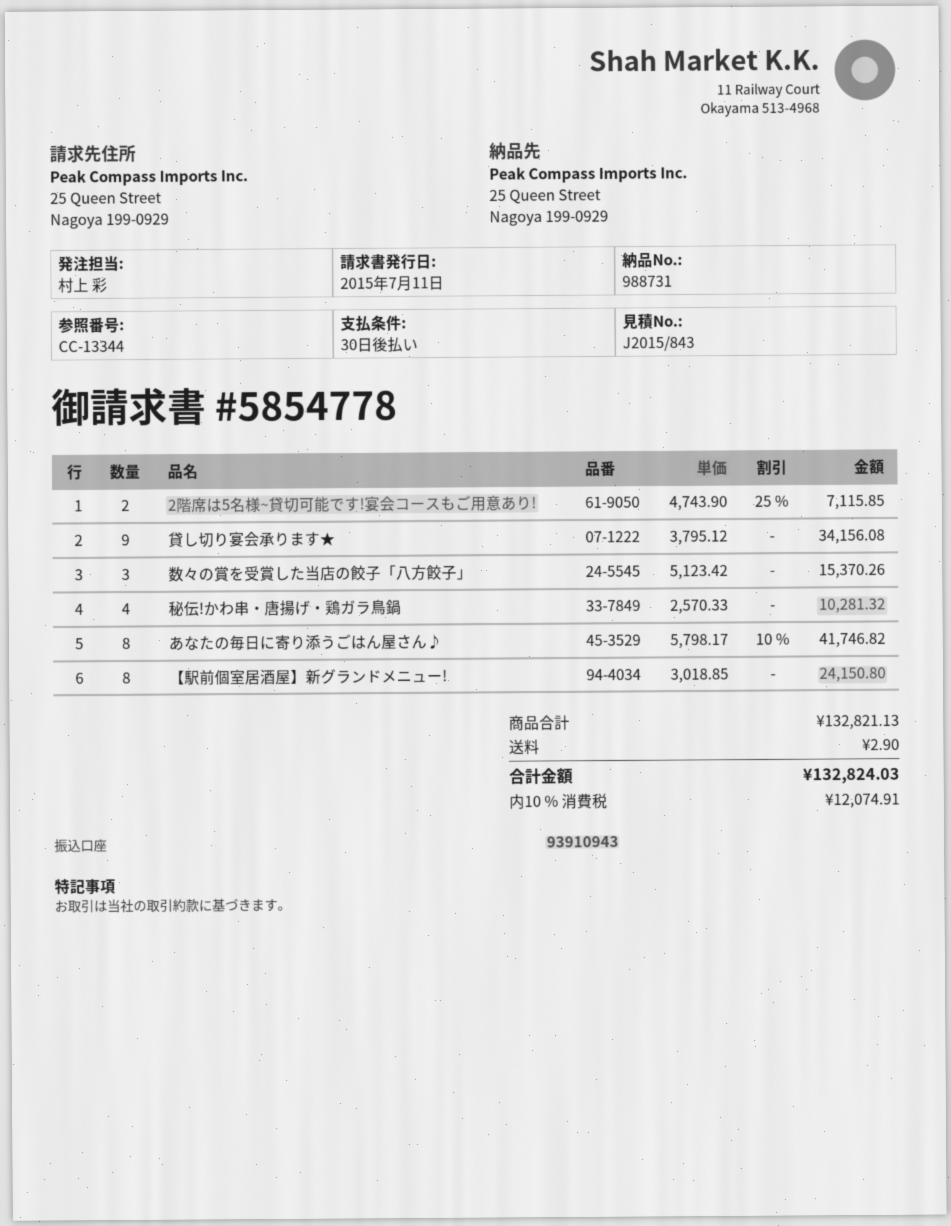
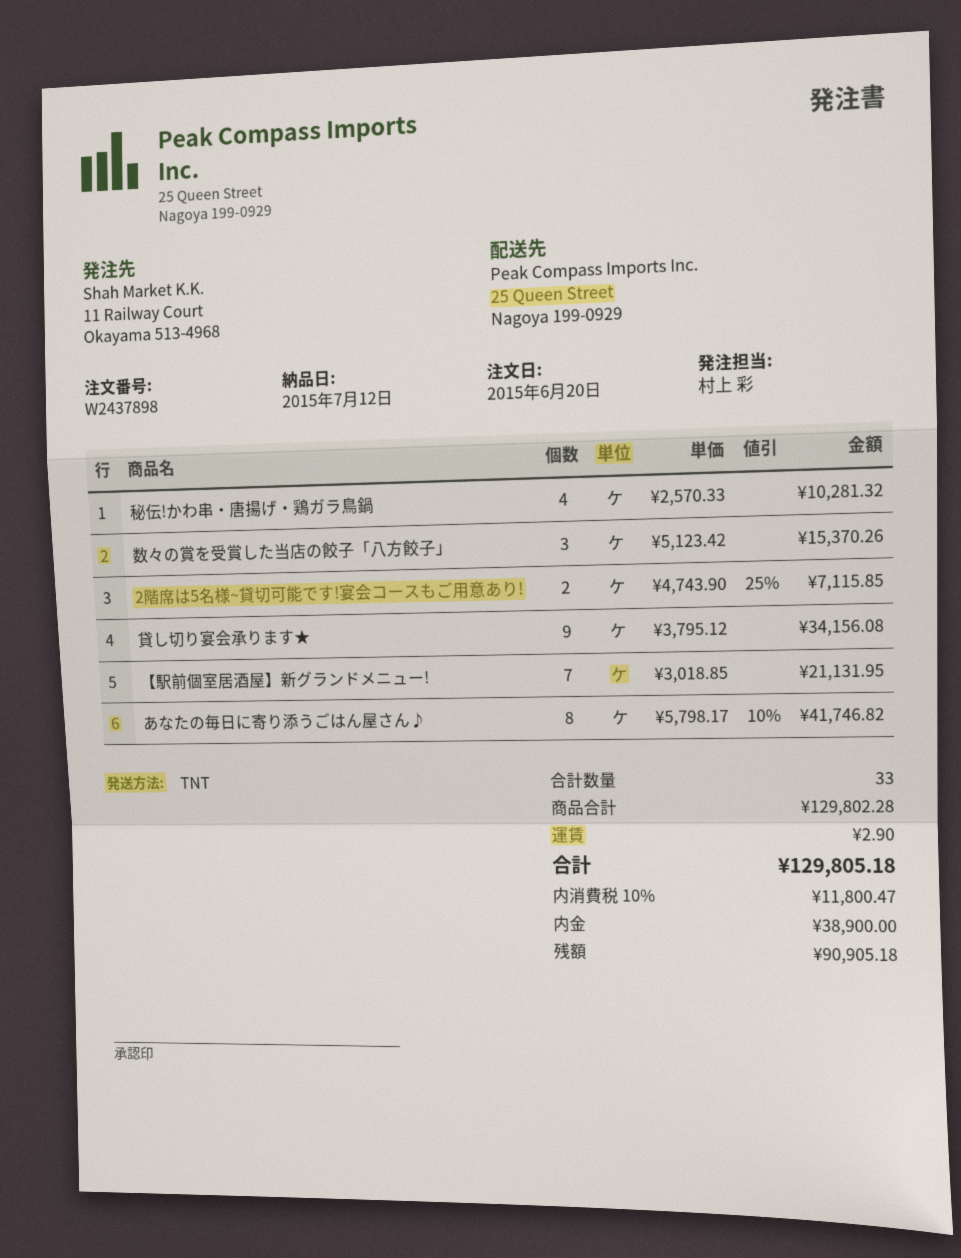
【駅前個室居酒屋】新グランドメニュー!: 8 x 3018.85 = 24150.80 -> 7 x 3018.85 = 21131.95
subtotal: 132821.13 -> 129802.28
tax: 10% = 12074.91 -> 10% = 11800.47
total: 132824.03 -> 129805.18

